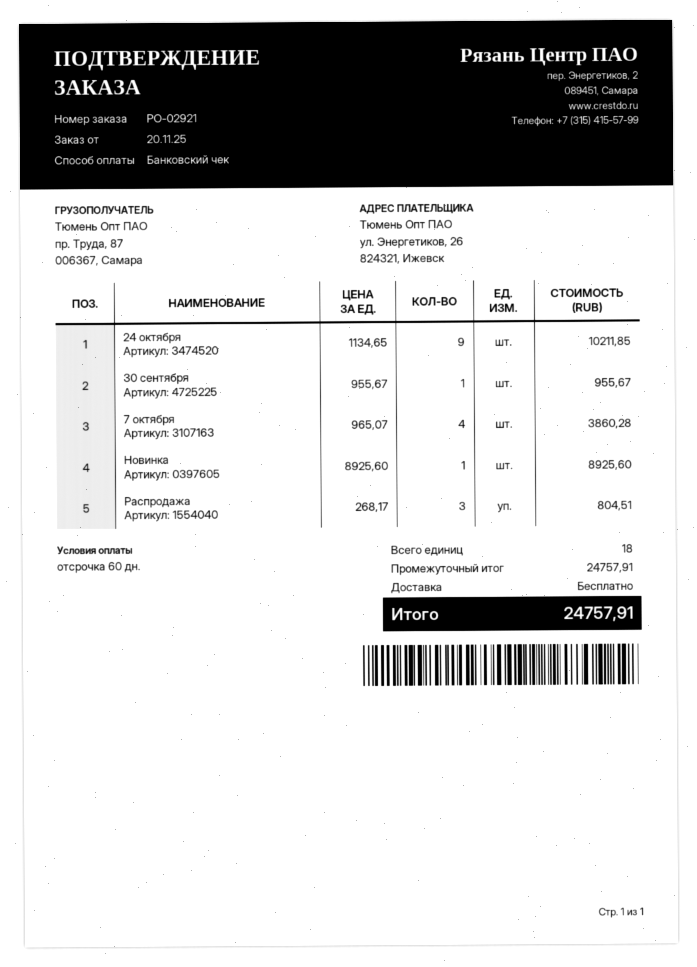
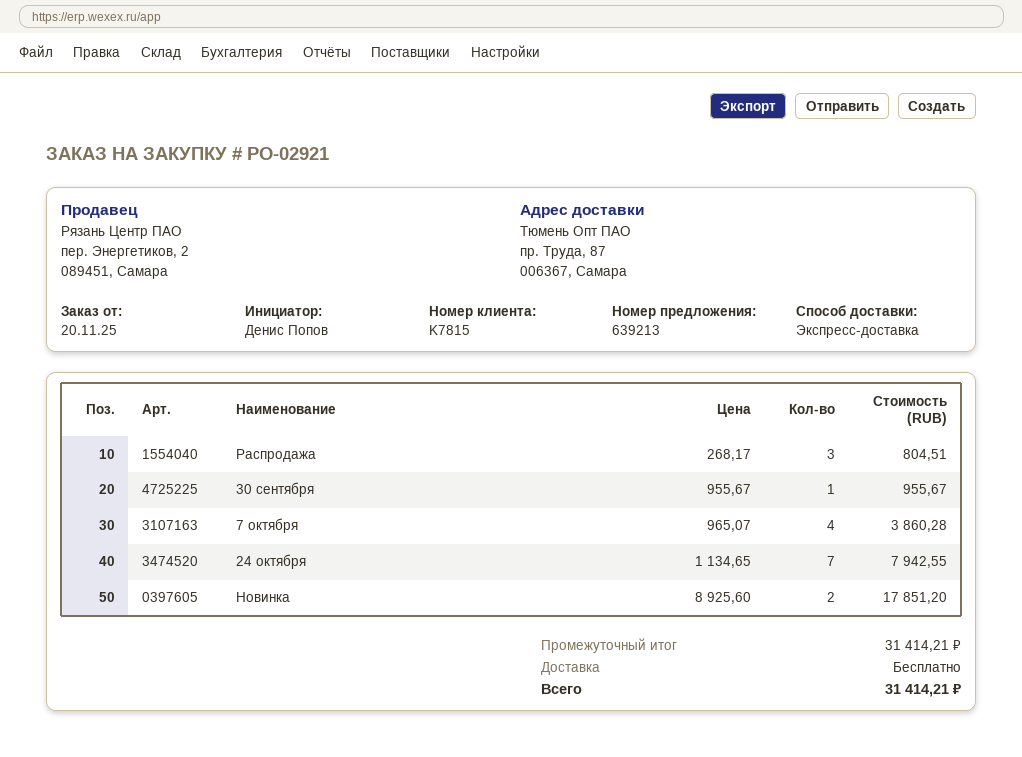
24 октября: 9 x 1134.65 = 10211.85 -> 7 x 1134.65 = 7942.55
Новинка: 1 x 8925.60 = 8925.60 -> 2 x 8925.60 = 17851.20
subtotal: 24757.91 -> 31414.21
total: 24757.91 -> 31414.21

